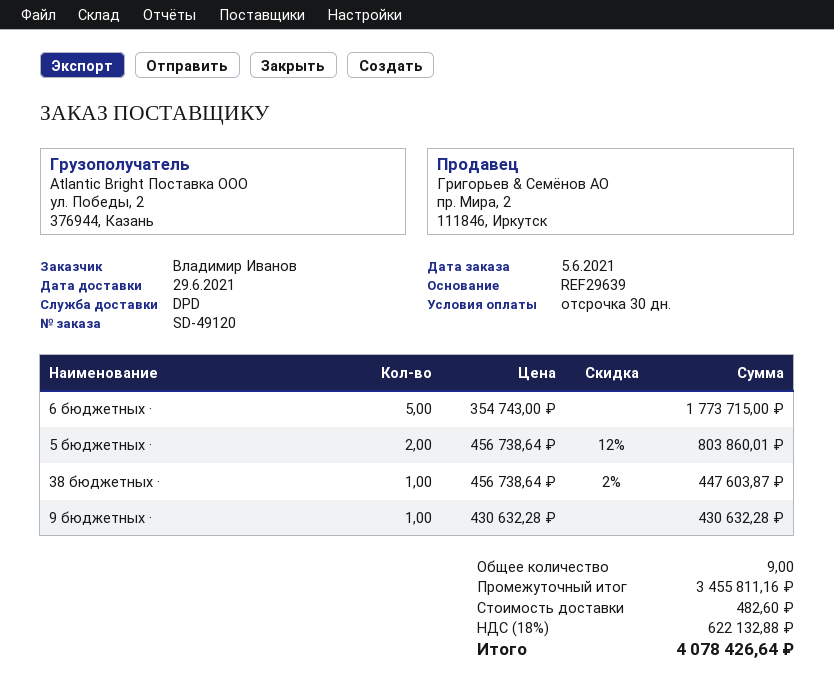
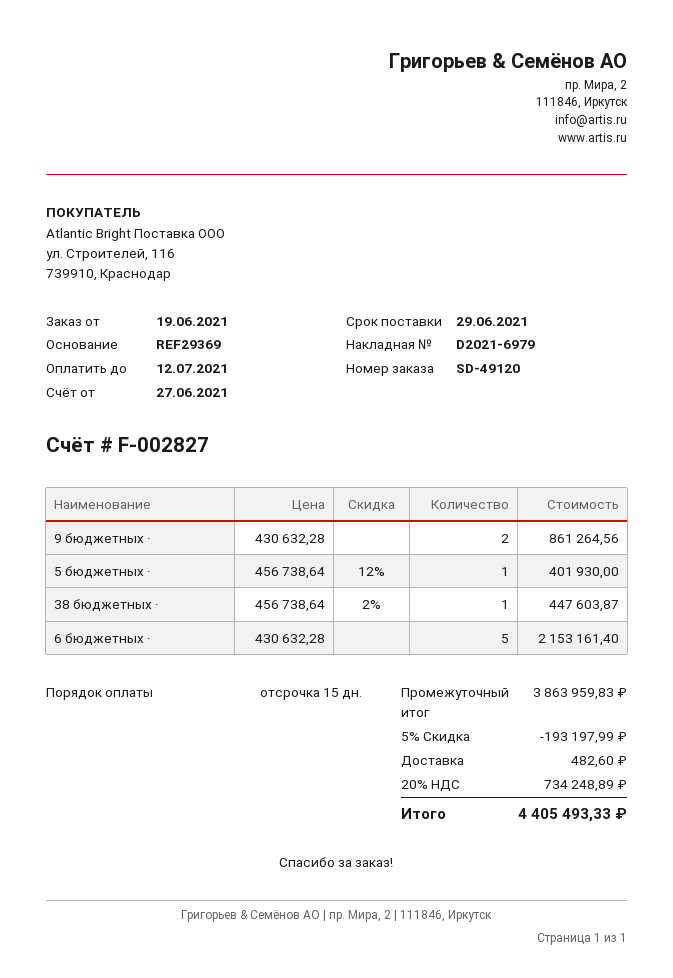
order date: 2021-06-05 -> 2021-06-19
payment terms: 30 days -> 15 days
reference: REF29639 -> REF29369
6 бюджетных ·: 5 x 354743.00 = 1773715.00 -> 5 x 430632.28 = 2153161.40
5 бюджетных ·: 2 x 456738.64 - 12% = 803860.01 -> 1 x 456738.64 - 12% = 401930.00
9 бюджетных ·: 1 x 430632.28 = 430632.28 -> 2 x 430632.28 = 861264.56
subtotal: 3455811.16 -> 3863959.83
discount: none -> 5% = 193197.99
tax: 18% = 622132.88 -> 20% = 734248.89
total: 4078426.64 -> 4405493.33

